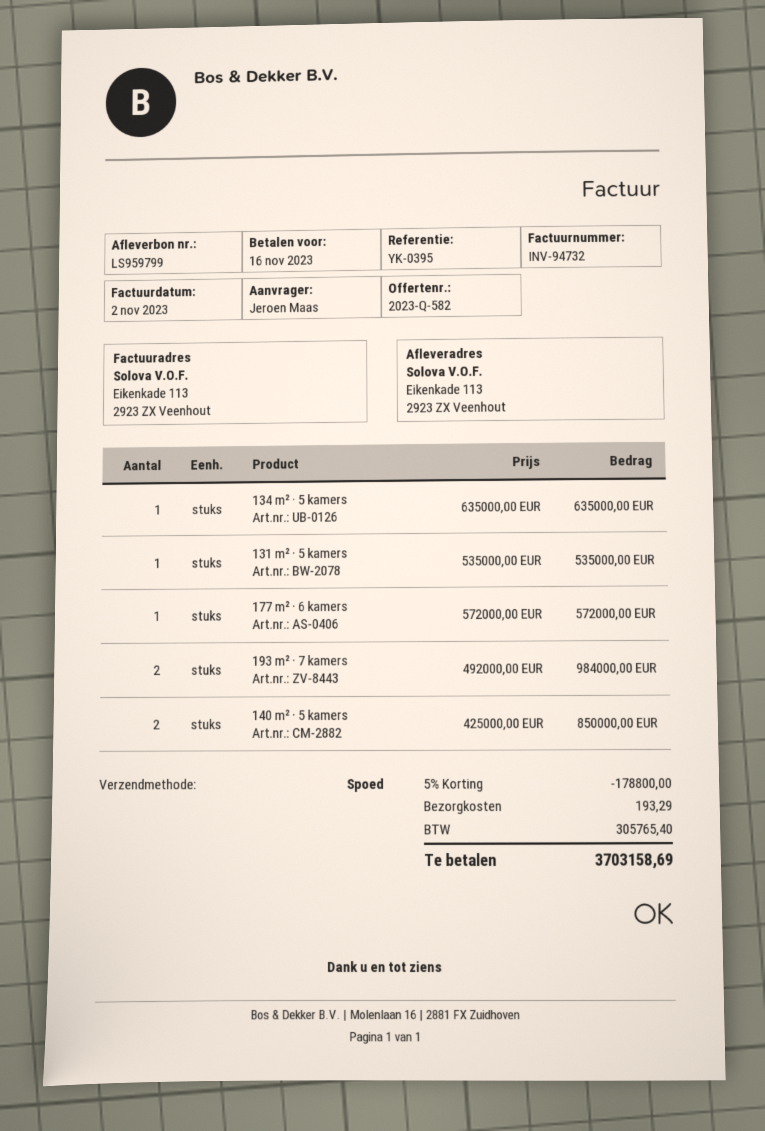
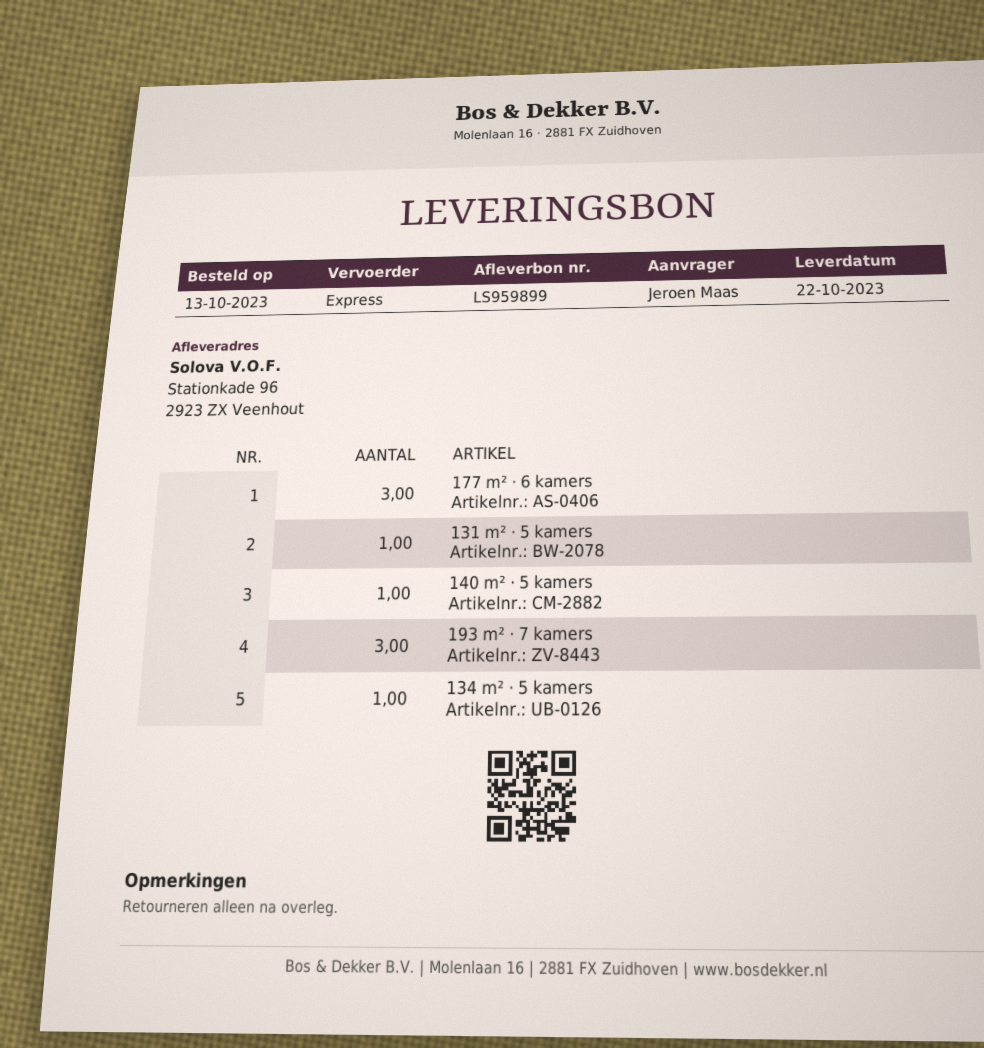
delivery note number: LS959799 -> LS959899
ship to: Eikenkade 113, 2923 ZX Veenhout -> Stationkade 96, 2923 ZX Veenhout
177 m² · 6 kamers: 1 -> 3
193 m² · 7 kamers: 2 -> 3
140 m² · 5 kamers: 2 -> 1

